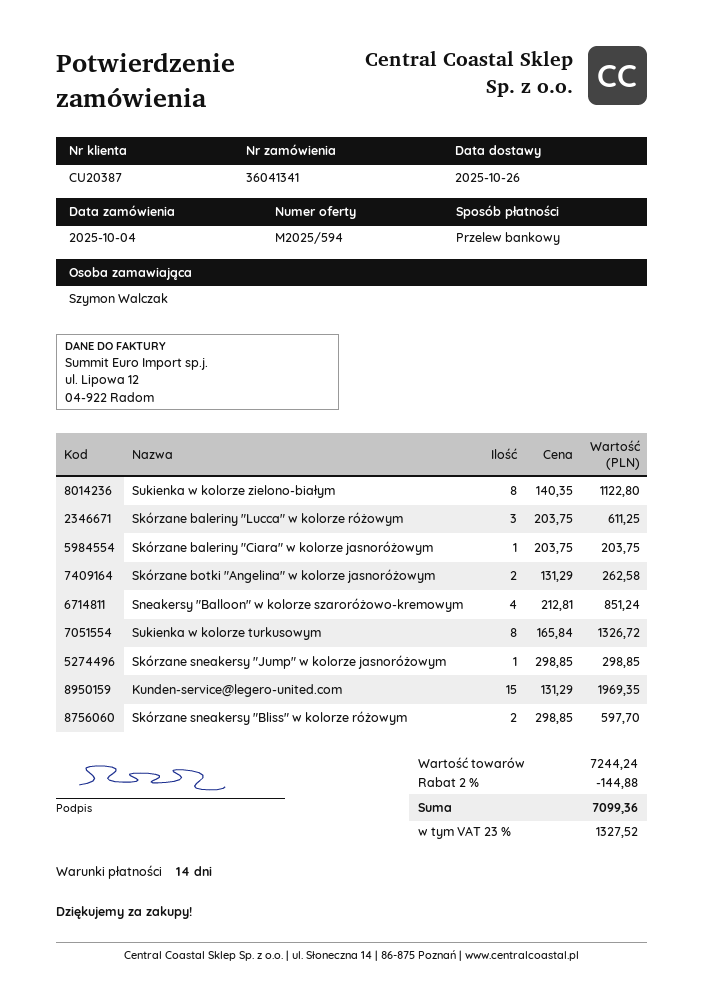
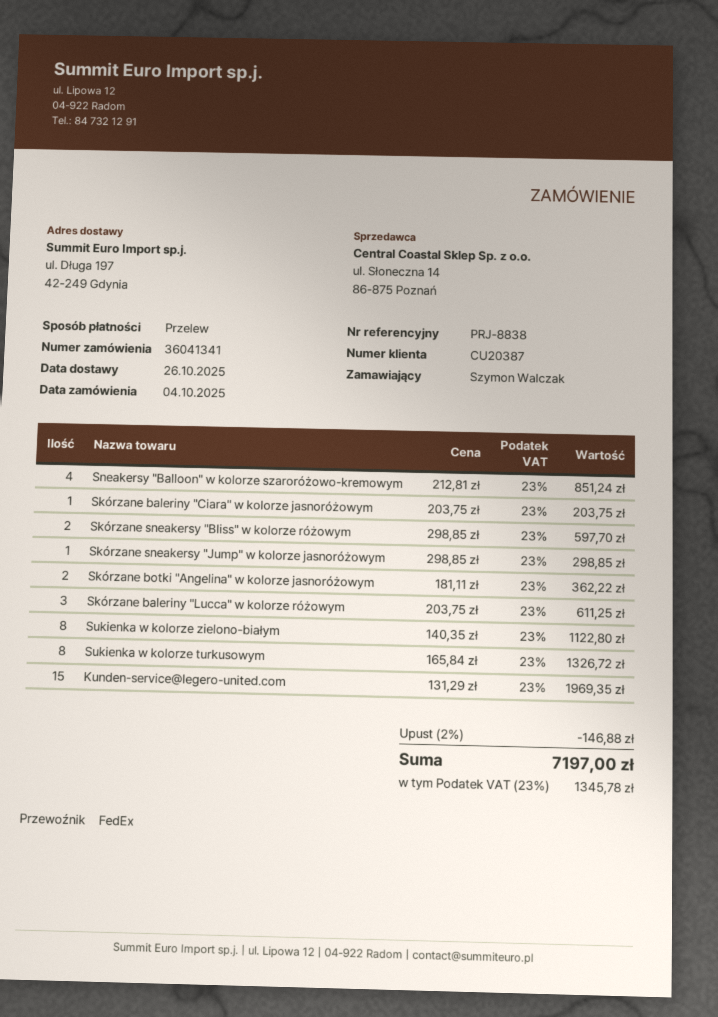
Skórzane botki "Angelina" w kolorze jasnoróżowym: 2 x 131.29 = 262.58 -> 2 x 181.11 = 362.22
discount: 2% = 144.88 -> 2% = 146.88
tax: 23% = 1327.52 -> 23% = 1345.78
total: 7099.36 -> 7197.00

